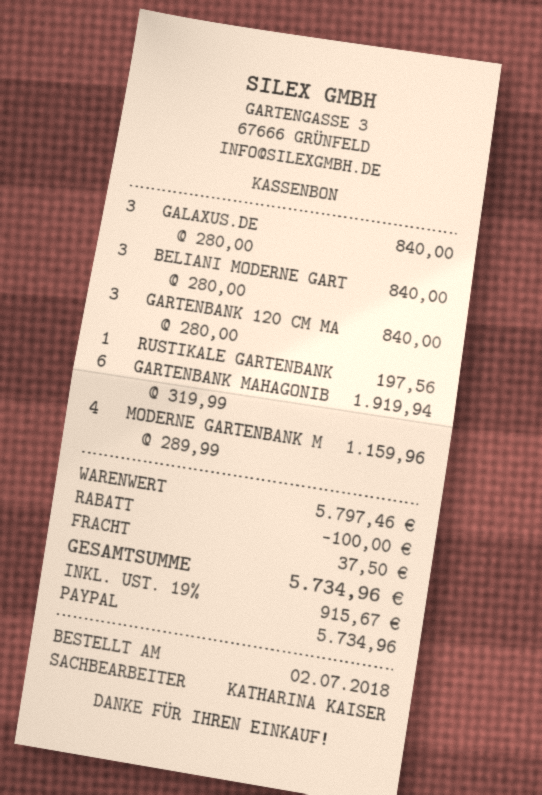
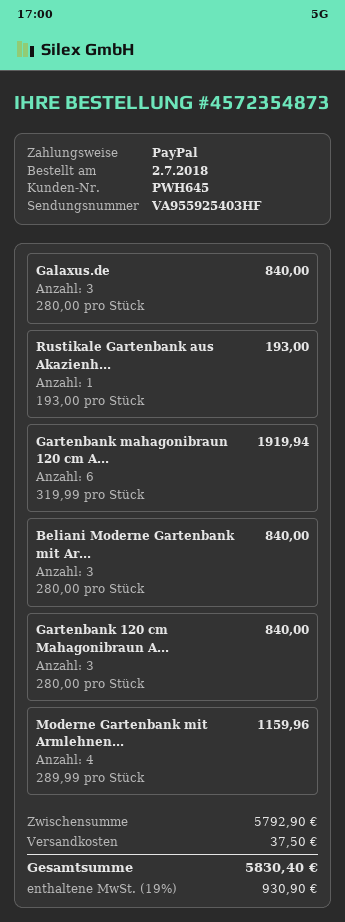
RUSTIKALE GARTENBANK: 1 x 197.56 = 197.56 -> 1 x 193.00 = 193.00
subtotal: 5797.46 -> 5792.90
discount: 100.00 -> none
tax: 19% = 915.67 -> 19% = 930.90
total: 5734.96 -> 5830.40

